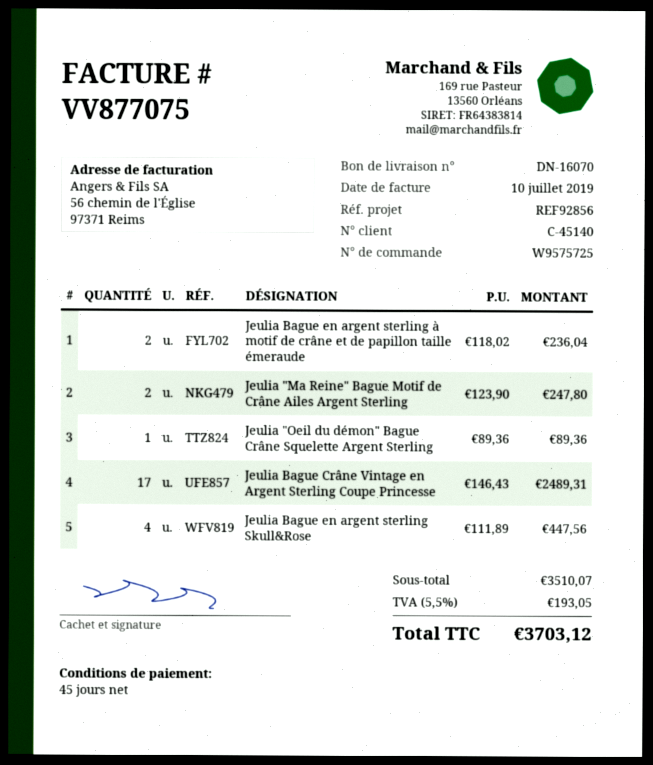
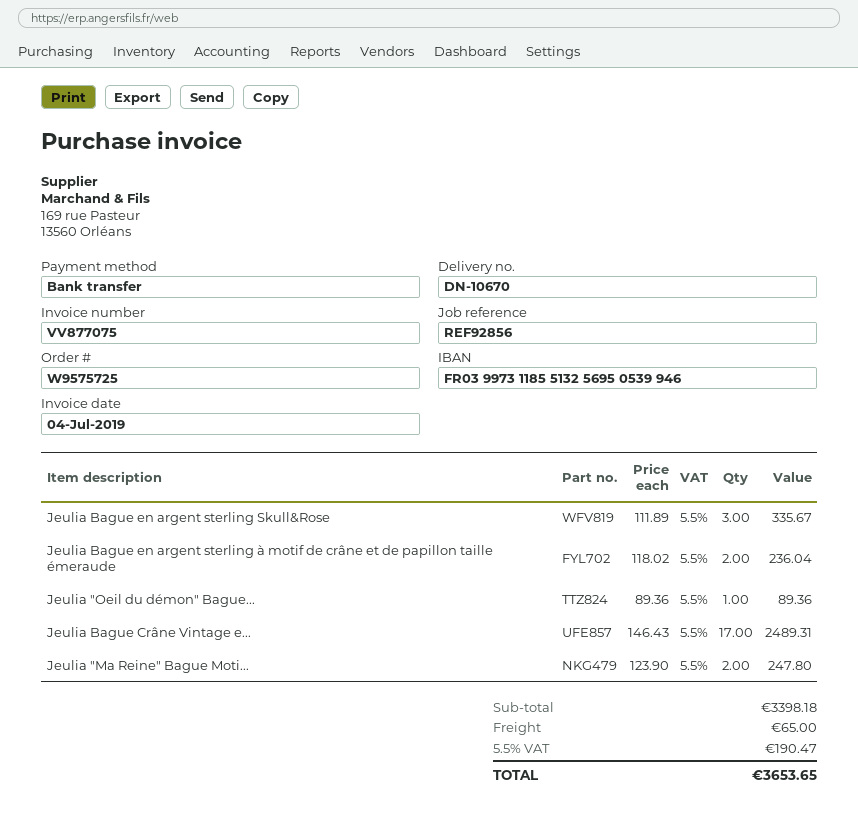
delivery note number: DN-16070 -> DN-10670
invoice date: 2019-07-10 -> 2019-07-04
Jeulia Bague en argent sterling Skull&Rose: 4 x 111.89 = 447.56 -> 3 x 111.89 = 335.67
subtotal: 3510.07 -> 3398.18
shipping: none -> 65.00
tax: 5.5% = 193.05 -> 5.5% = 190.47
total: 3703.12 -> 3653.65

